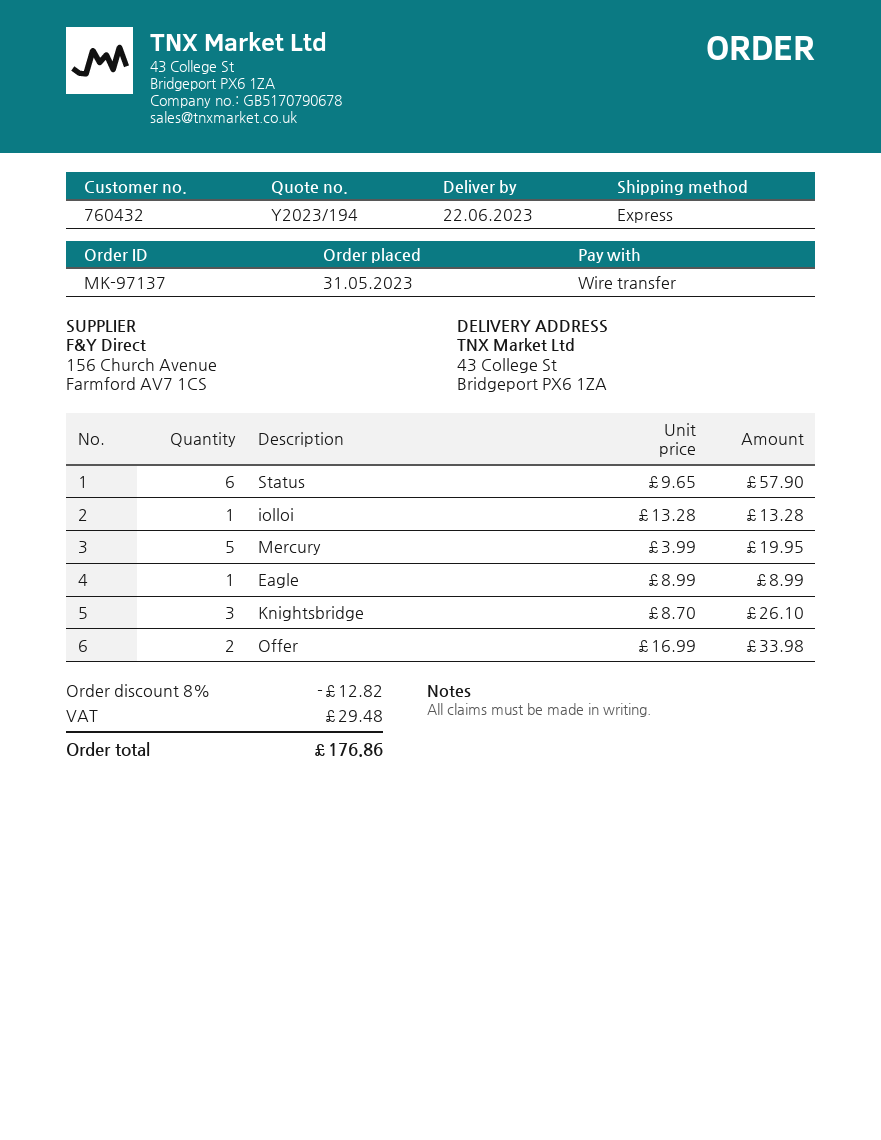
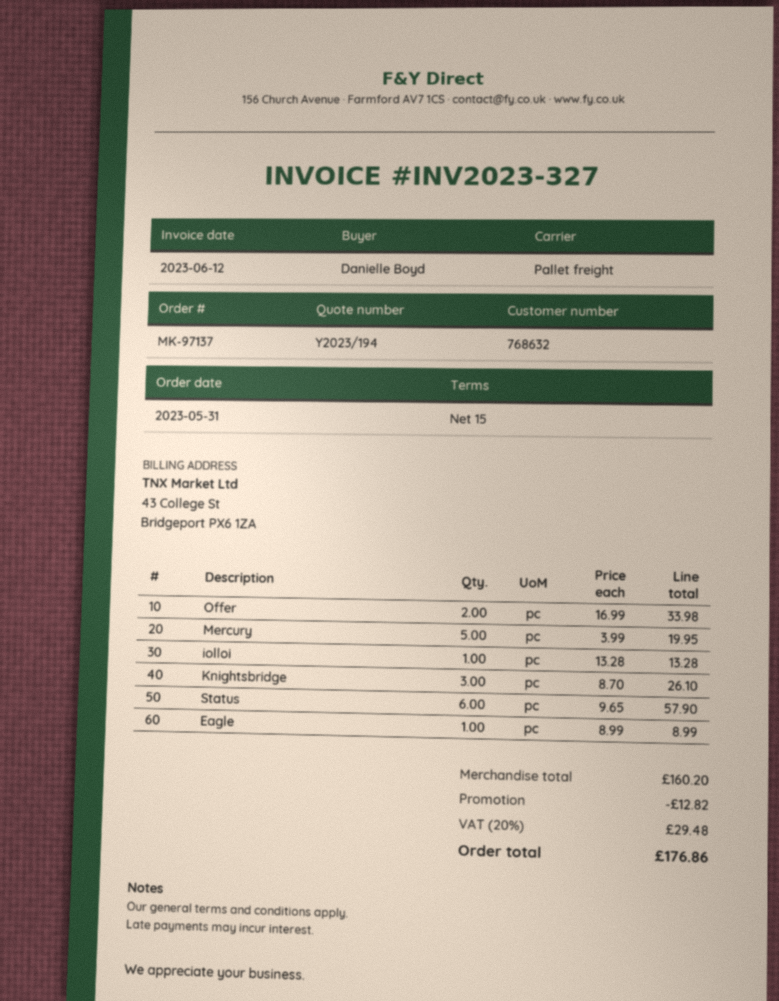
customer number: 760432 -> 768632
shipping method: express -> pallet freight

